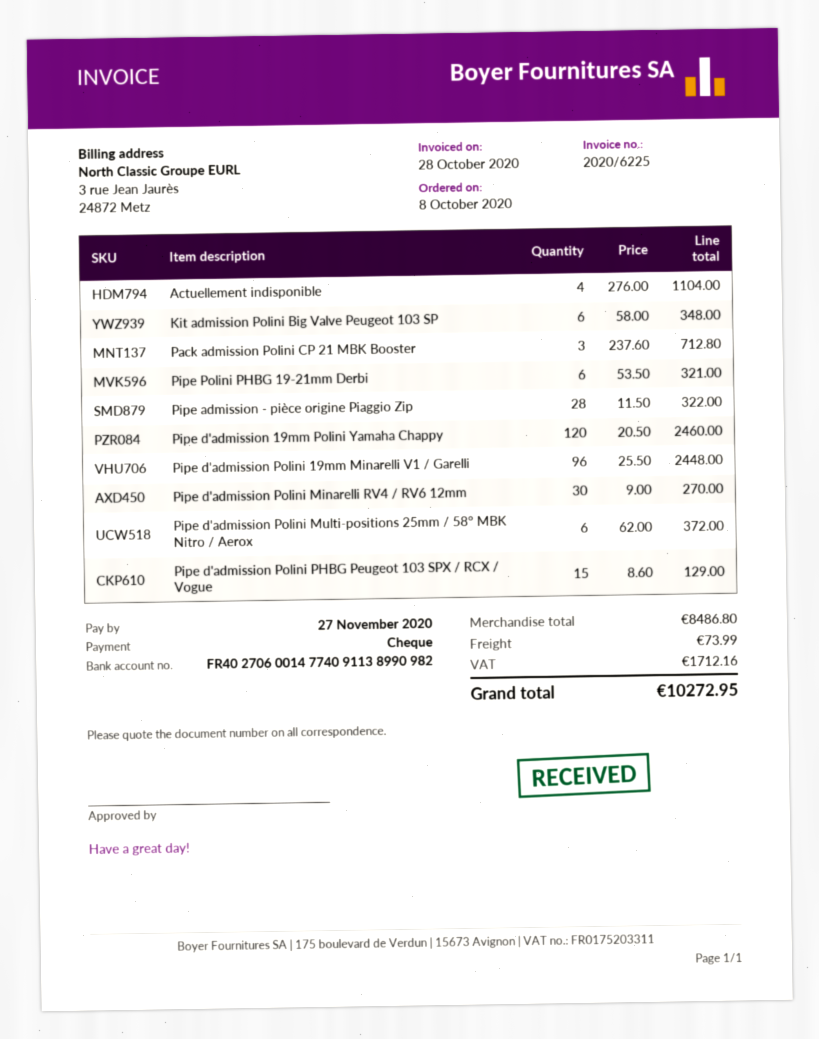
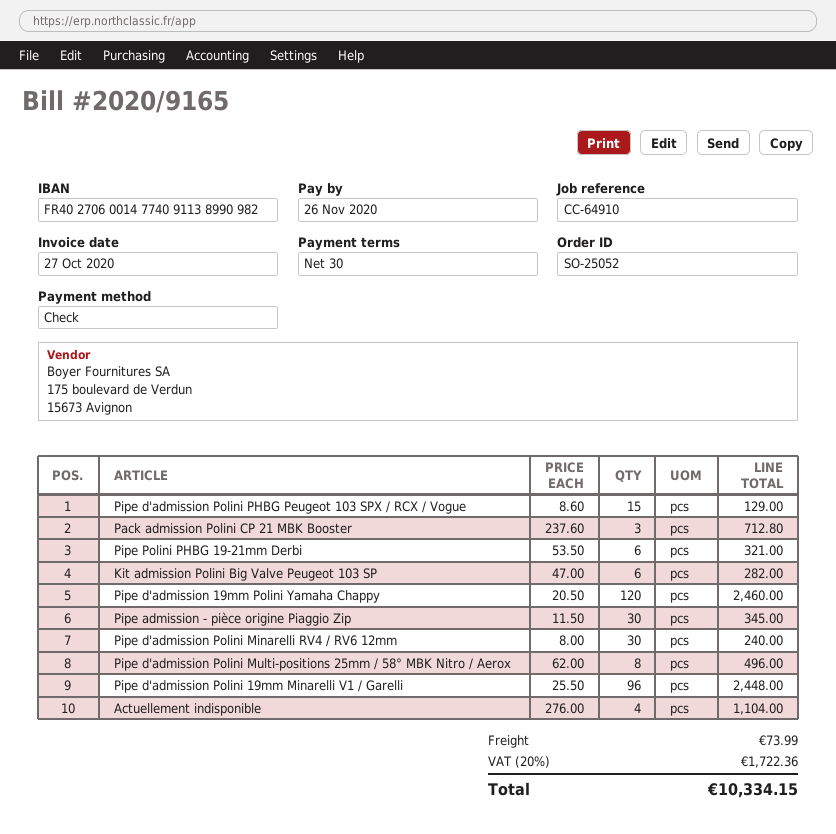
invoice number: 2020/6225 -> 2020/9165
invoice date: 2020-10-28 -> 2020-10-27
due date: 2020-11-27 -> 2020-11-26
Kit admission Polini Big Valve Peugeot 103 SP: 6 x 58.00 = 348.00 -> 6 x 47.00 = 282.00
Pipe admission - pièce origine Piaggio Zip: 28 x 11.50 = 322.00 -> 30 x 11.50 = 345.00
Pipe d'admission Polini Minarelli RV4 / RV6 12mm: 30 x 9.00 = 270.00 -> 30 x 8.00 = 240.00
Pipe d'admission Polini Multi-positions 25mm / 58° MBK Nitro / Aerox: 6 x 62.00 = 372.00 -> 8 x 62.00 = 496.00
tax: 1712.16 -> 1722.36
total: 10272.95 -> 10334.15

